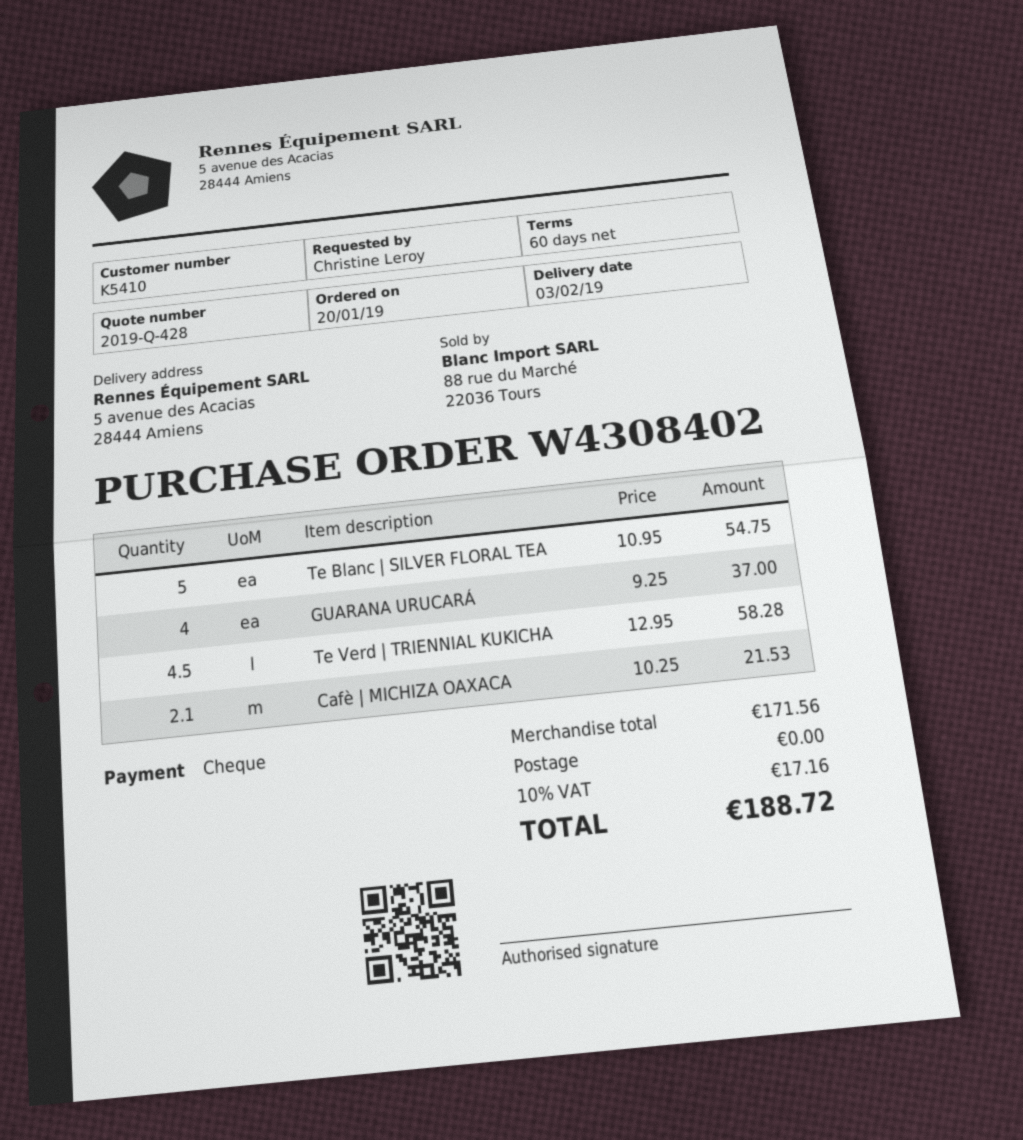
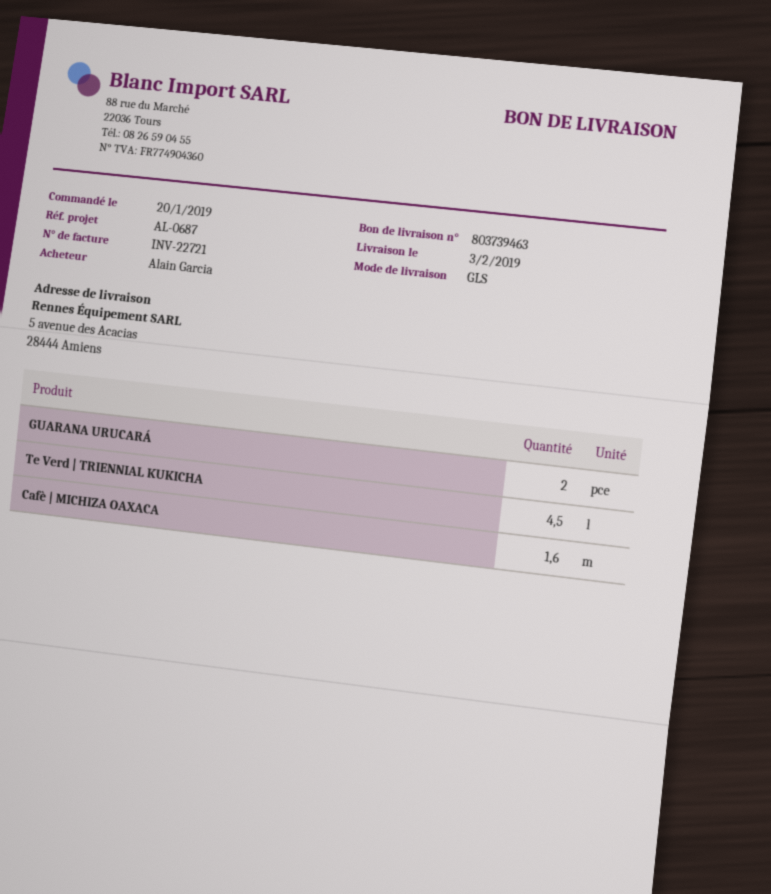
ordered by: Christine Leroy -> Alain Garcia
Te Blanc | SILVER FLORAL TEA: 5 -> none
GUARANA URUCARÁ: 4 -> 2
Cafè | MICHIZA OAXACA: 2.1 -> 1.6

